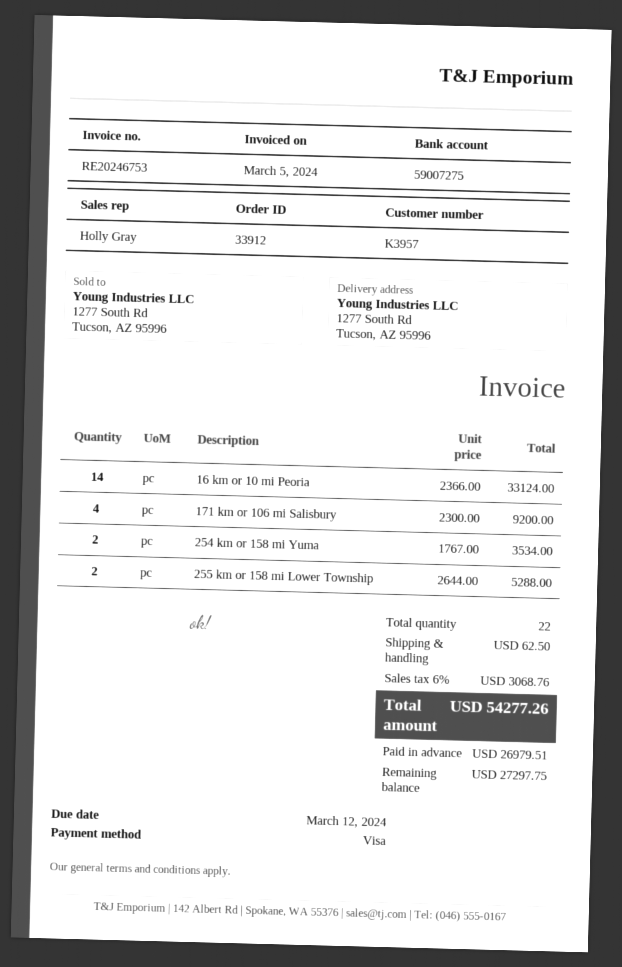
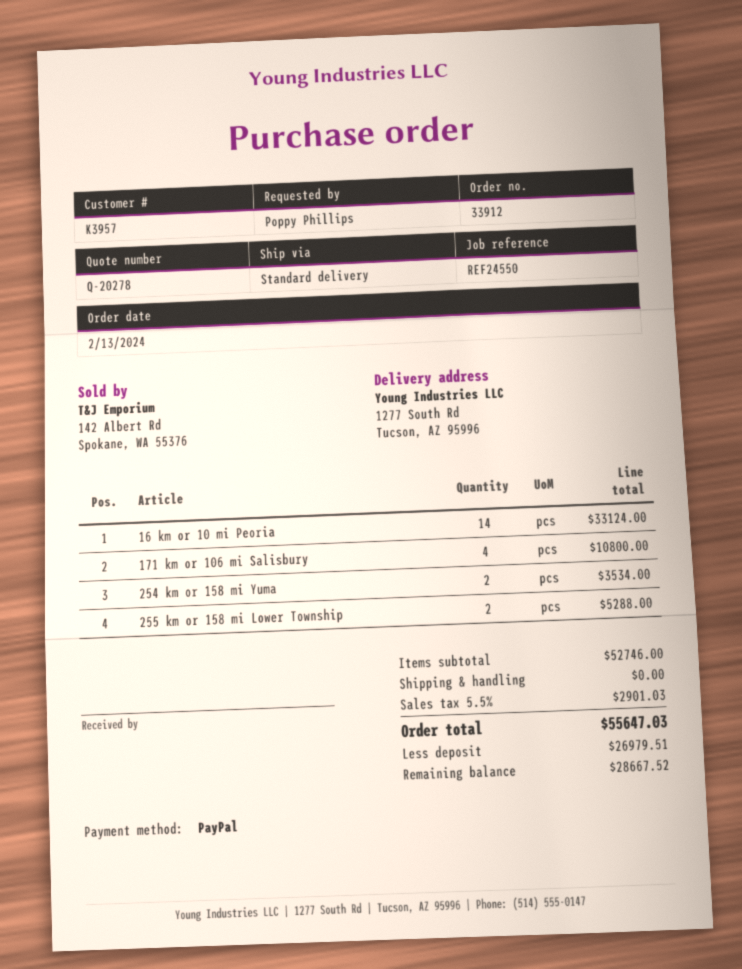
payment method: Visa -> PayPal
171 km or 106 mi Salisbury: 4 for 9200.00 -> 4 for 10800.00
shipping: 62.50 -> 0.00
tax: 6% = 3068.76 -> 5.5% = 2901.03
total: 54277.26 -> 55647.03
balance: 27297.75 -> 28667.52

